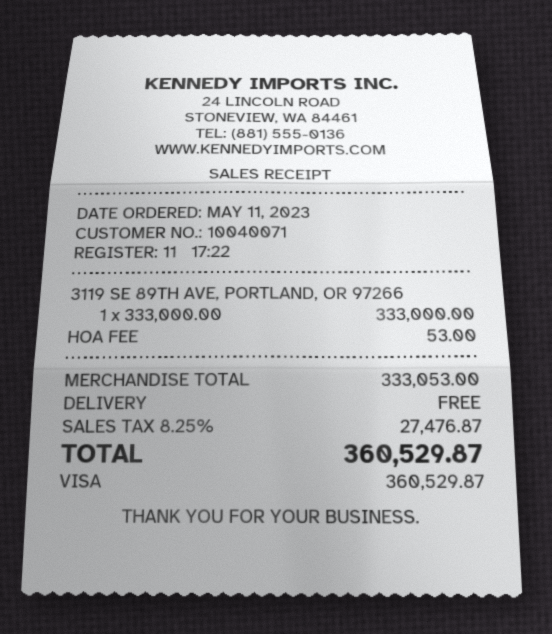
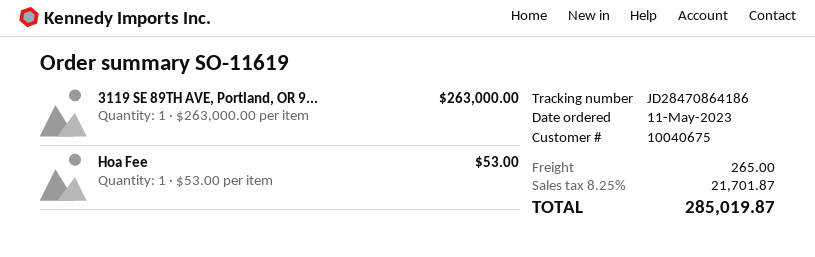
customer number: 10040071 -> 10040675
3119 SE 89TH AVE, PORTLAND, OR 97266: 1 x 333000.00 = 333000.00 -> 1 x 263000.00 = 263000.00
shipping: 0.00 -> 265.00
tax: 8.25% = 27476.87 -> 8.25% = 21701.87
total: 360529.87 -> 285019.87

